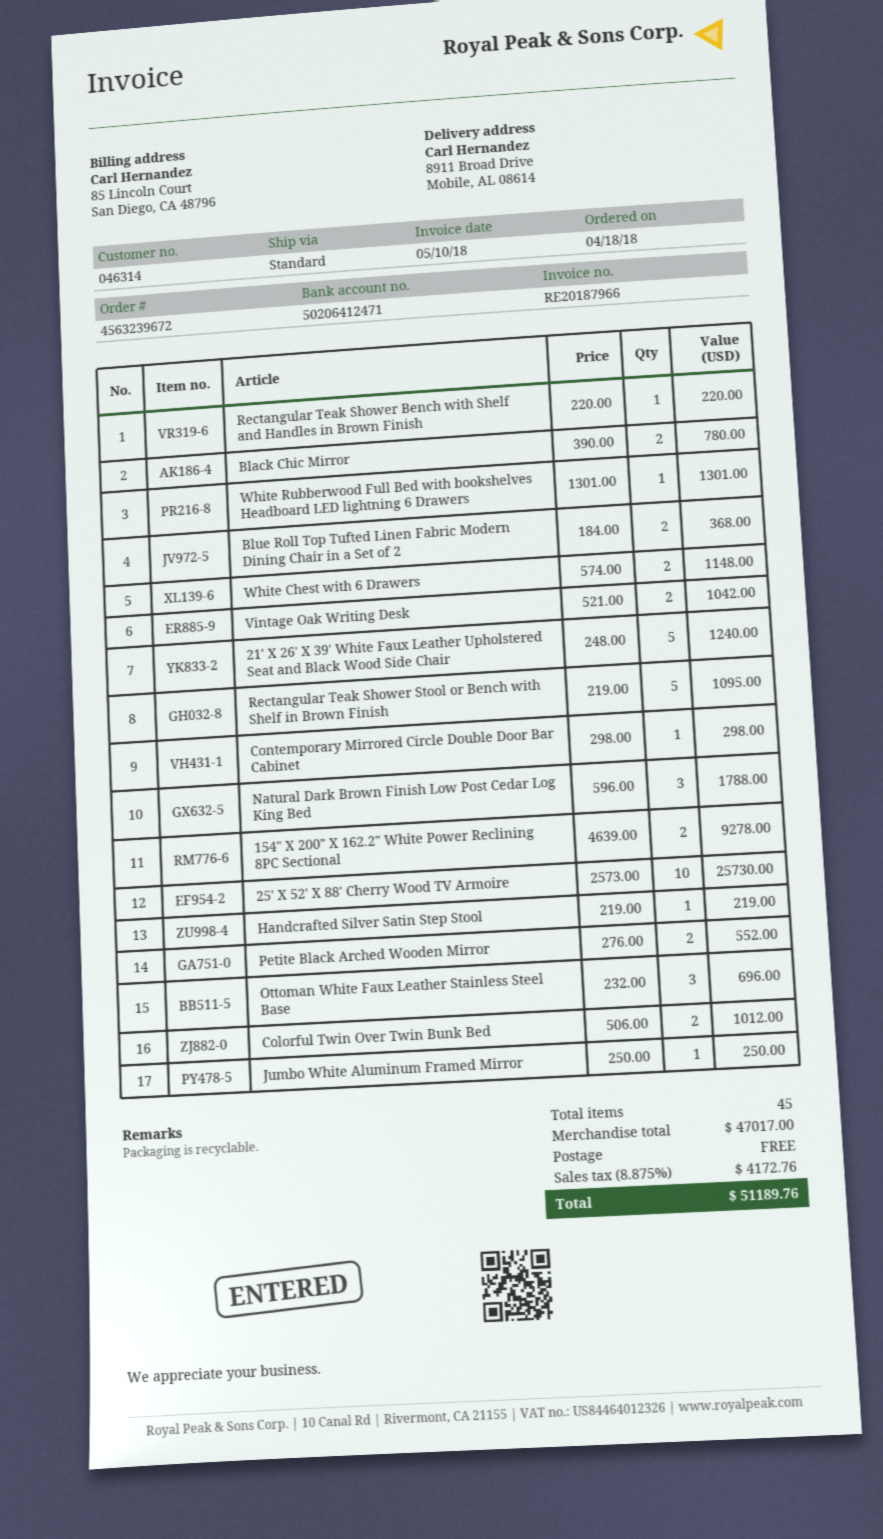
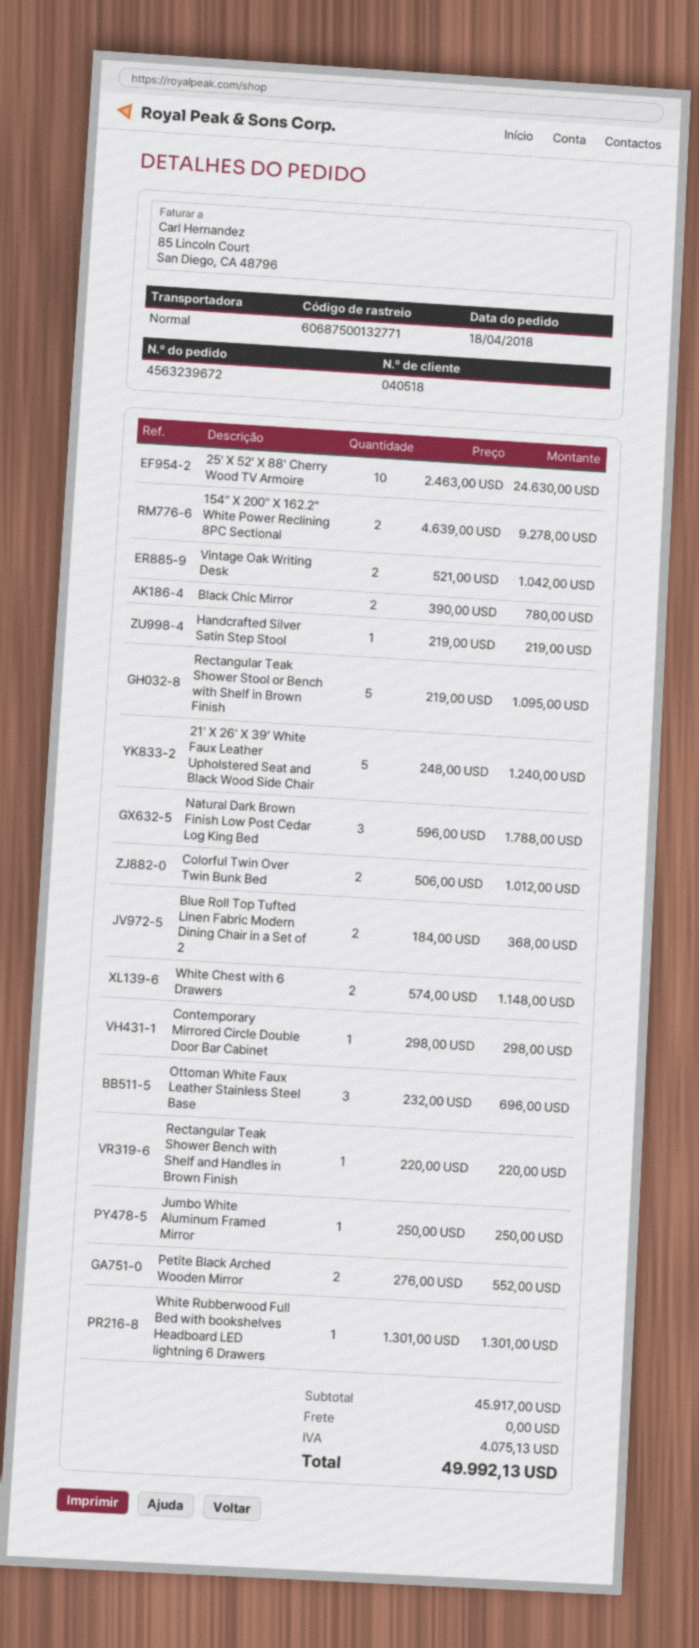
customer number: 046314 -> 040518
25' X 52' X 88' Cherry Wood TV Armoire: 10 x 2573.00 = 25730.00 -> 10 x 2463.00 = 24630.00
subtotal: 47017.00 -> 45917.00
tax: 4172.76 -> 4075.13
total: 51189.76 -> 49992.13

